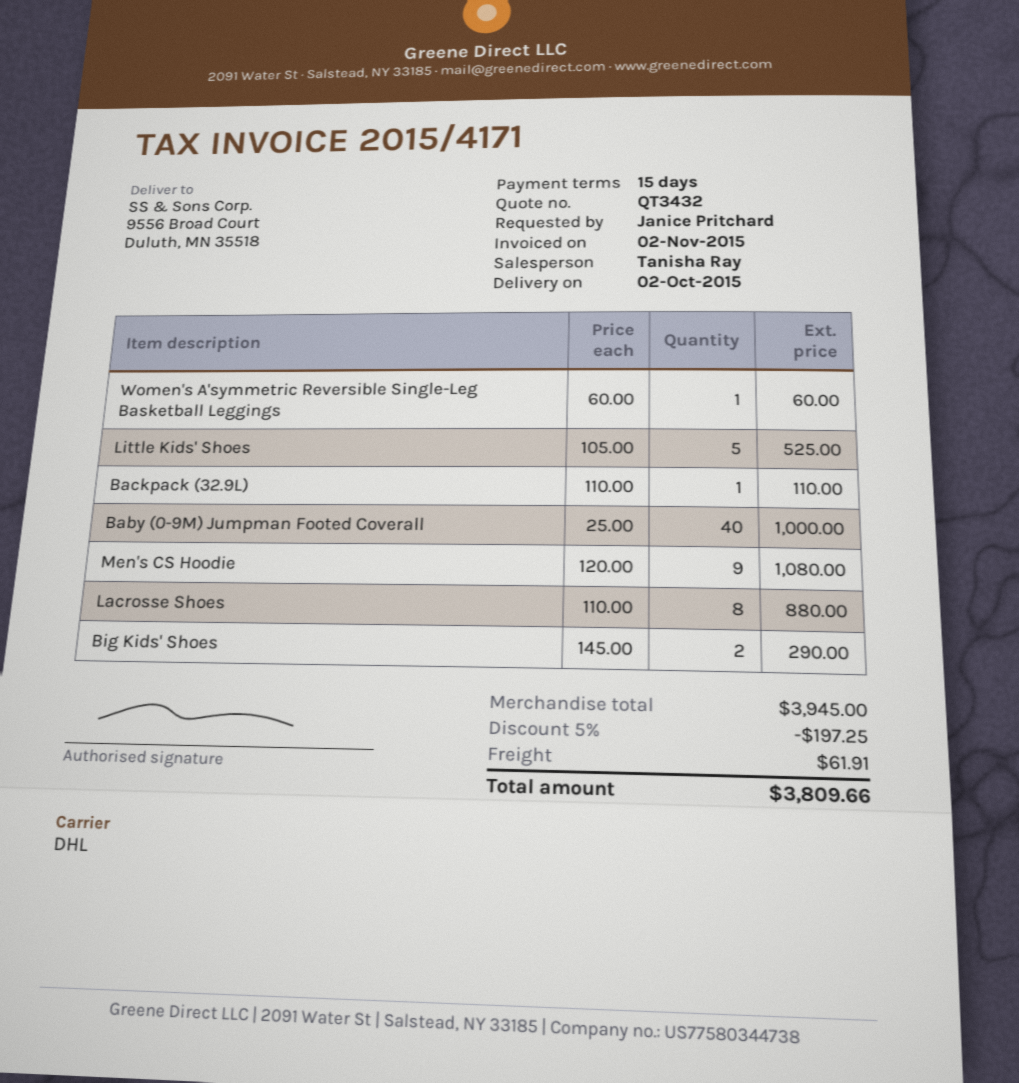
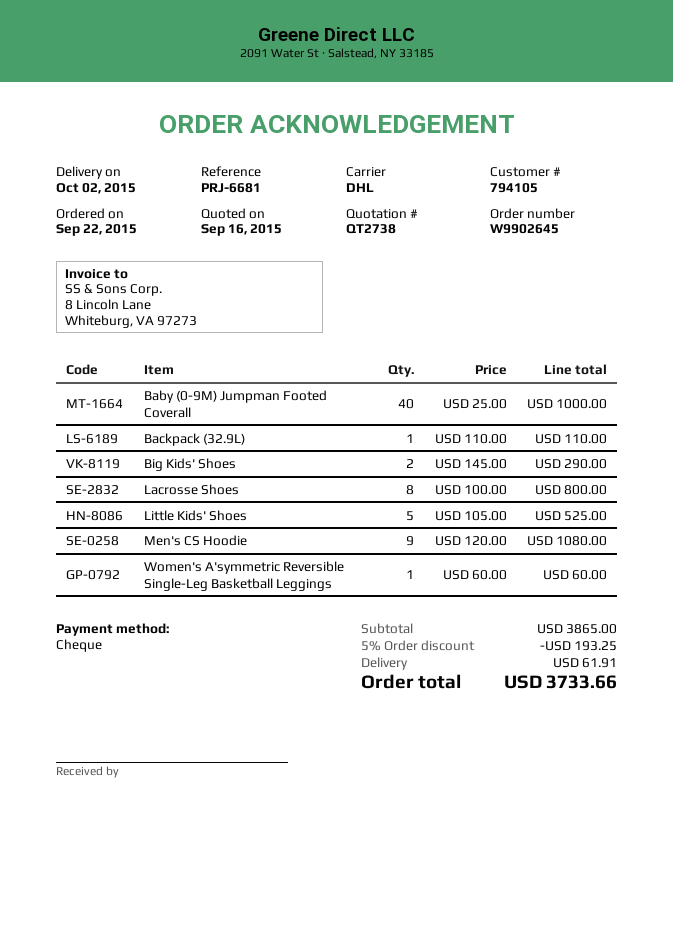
quote number: QT3432 -> QT2738
Lacrosse Shoes: 8 x 110.00 = 880.00 -> 8 x 100.00 = 800.00
subtotal: 3945.00 -> 3865.00
discount: 5% = 197.25 -> 5% = 193.25
total: 3809.66 -> 3733.66

